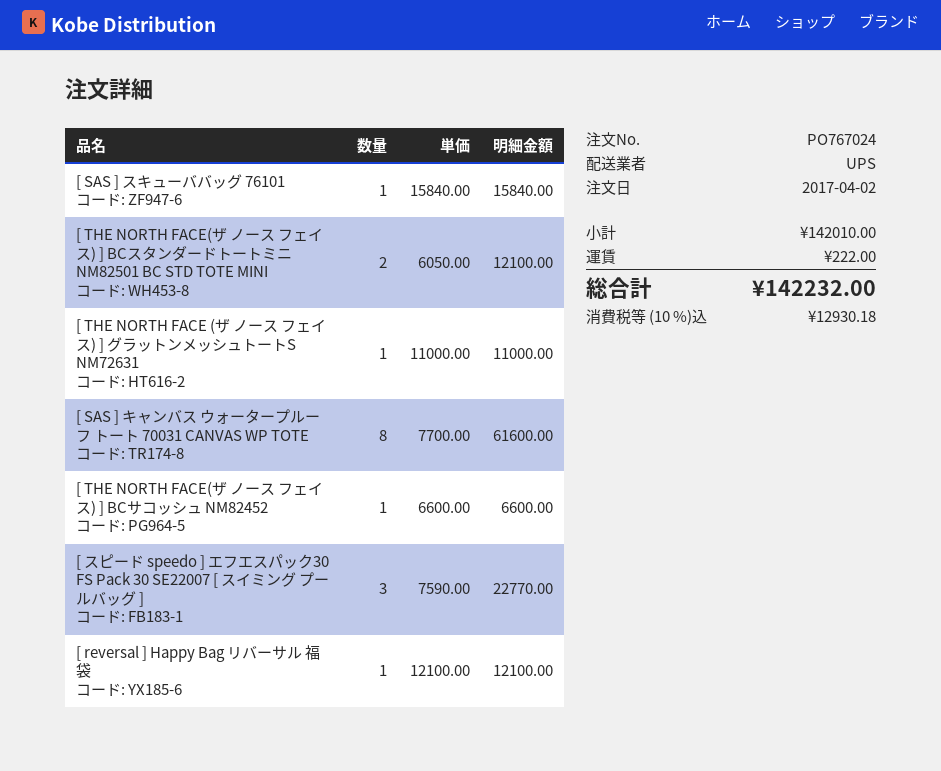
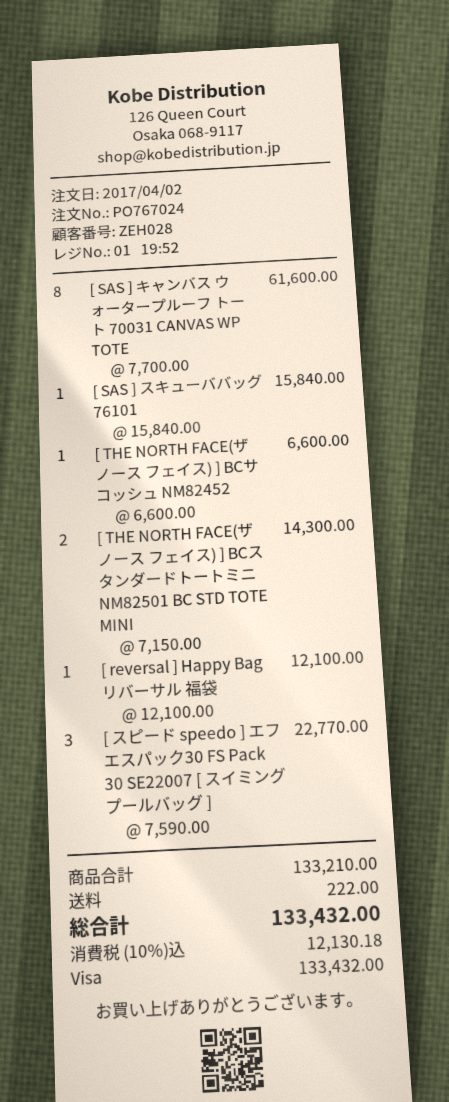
[ THE NORTH FACE(ザ ノース フェイス) ] BCスタンダードトートミニ NM82501 BC STD TOTE MINI: 2 x 6050.00 = 12100.00 -> 2 x 7150.00 = 14300.00
[ THE NORTH FACE (ザ ノース フェイス) ] グラットンメッシュトートS NM72631: 1 x 11000.00 = 11000.00 -> none
subtotal: 142010.00 -> 133210.00
tax: 10% = 12930.18 -> 10% = 12130.18
total: 142232.00 -> 133432.00

